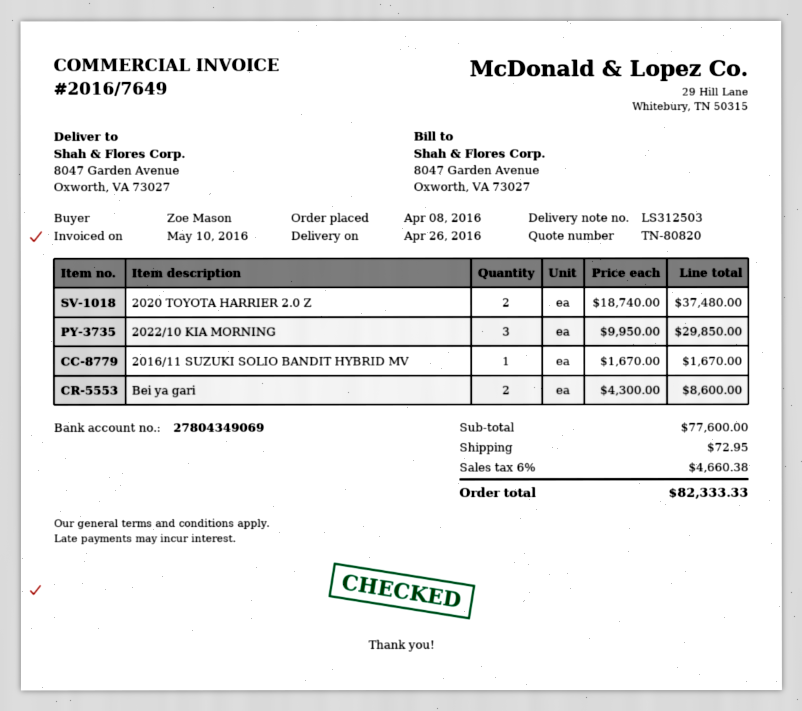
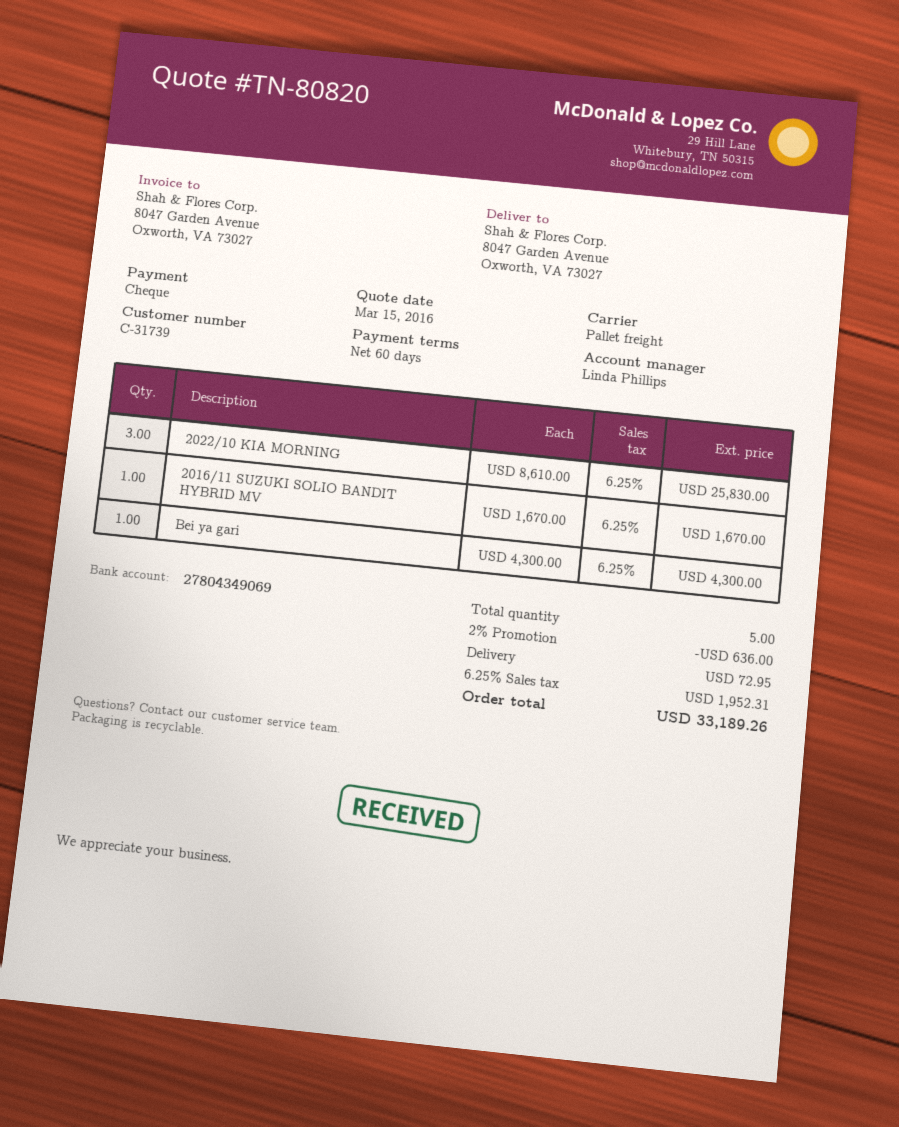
2020 TOYOTA HARRIER 2.0 Z: 2 x 18740.00 = 37480.00 -> none
2022/10 KIA MORNING: 3 x 9950.00 = 29850.00 -> 3 x 8610.00 = 25830.00
Bei ya gari: 2 x 4300.00 = 8600.00 -> 1 x 4300.00 = 4300.00
discount: none -> 2% = 636.00
tax: 6% = 4660.38 -> 6.25% = 1952.31
total: 82333.33 -> 33189.26

